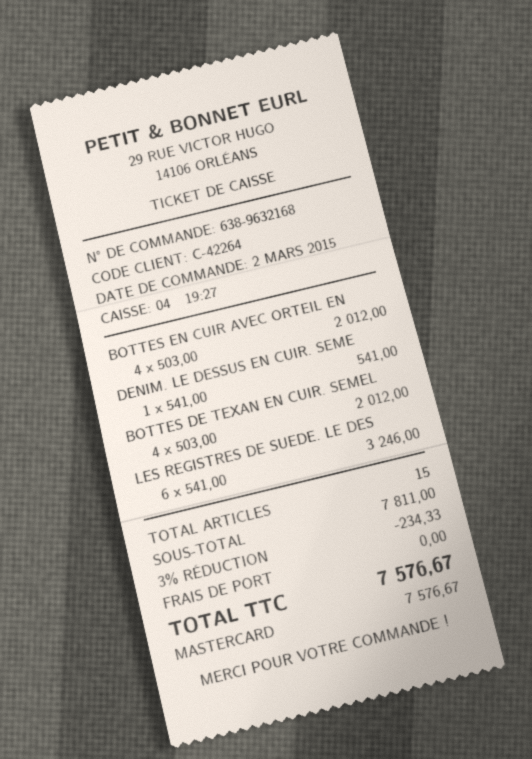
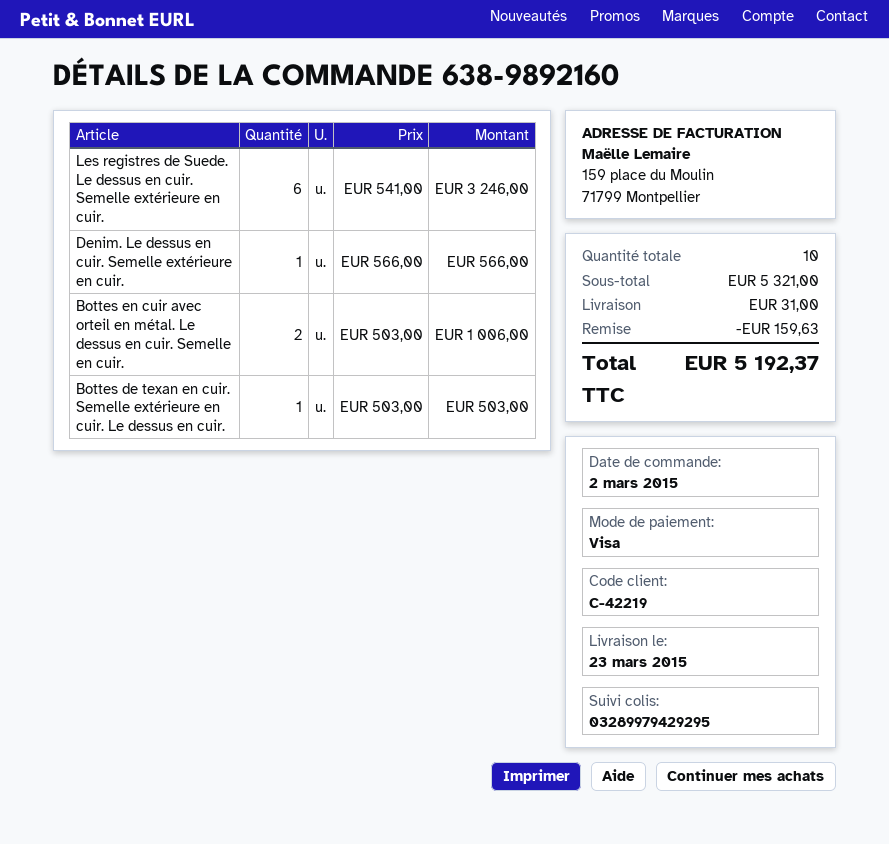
order number: 638-9632168 -> 638-9892160
customer number: C-42264 -> C-42219
payment method: Mastercard -> Visa
BOTTES EN CUIR AVEC ORTEIL EN: 4 x 503.00 = 2012.00 -> 2 x 503.00 = 1006.00
DENIM. LE DESSUS EN CUIR. SEME: 1 x 541.00 = 541.00 -> 1 x 566.00 = 566.00
BOTTES DE TEXAN EN CUIR. SEMEL: 4 x 503.00 = 2012.00 -> 1 x 503.00 = 503.00
total quantity: 15 -> 10
subtotal: 7811.00 -> 5321.00
discount: 234.33 -> 159.63
shipping: 0.00 -> 31.00
total: 7576.67 -> 5192.37

